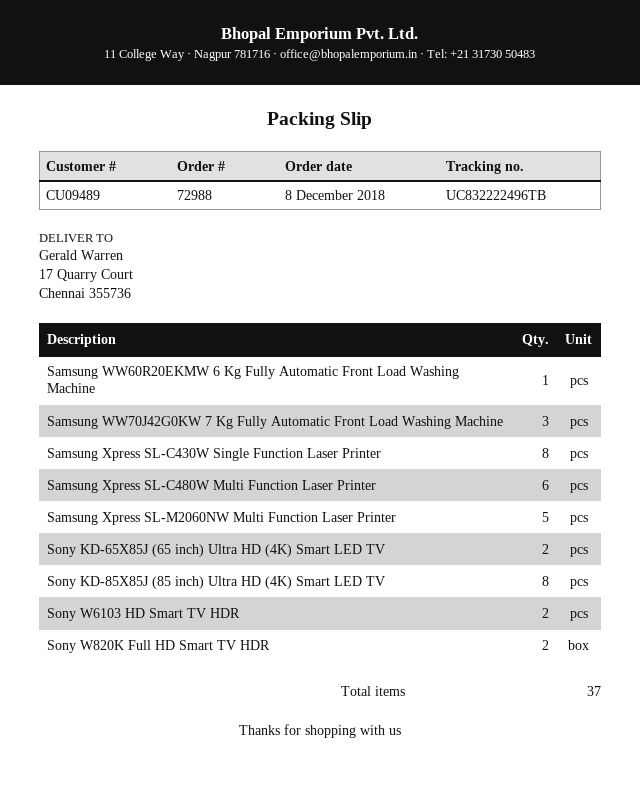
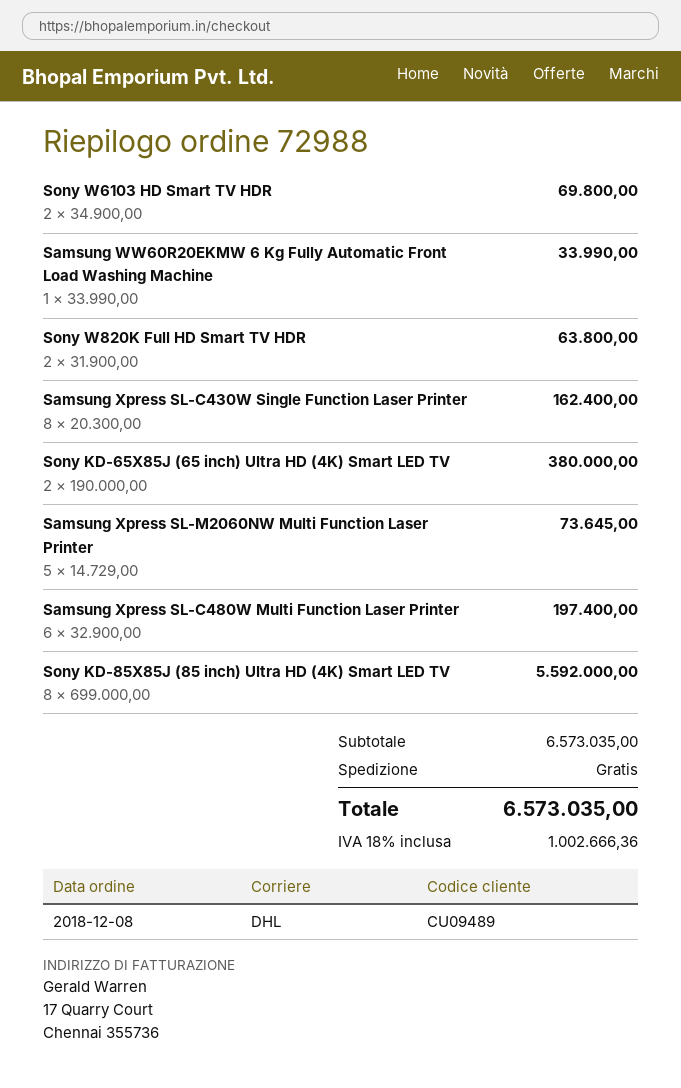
Samsung WW70J42G0KW 7 Kg Fully Automatic Front Load Washing Machine: 3 -> none

